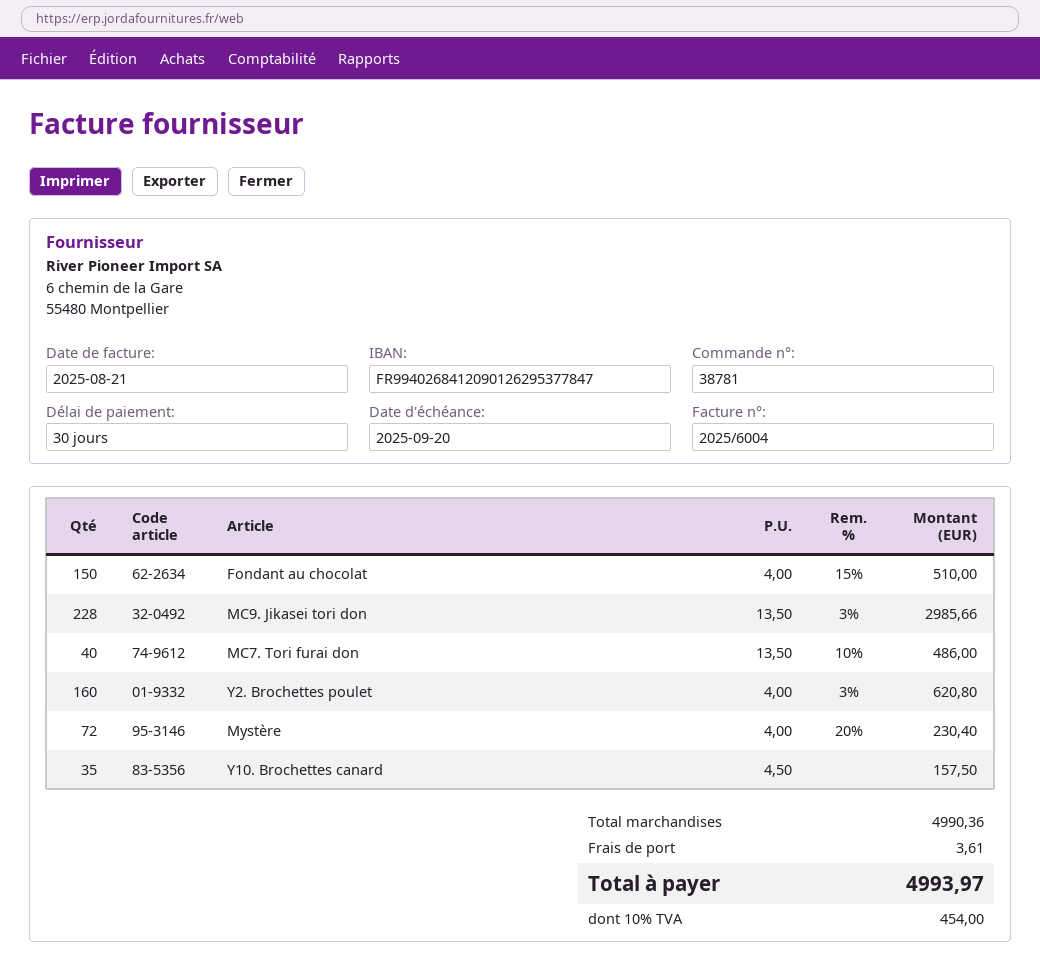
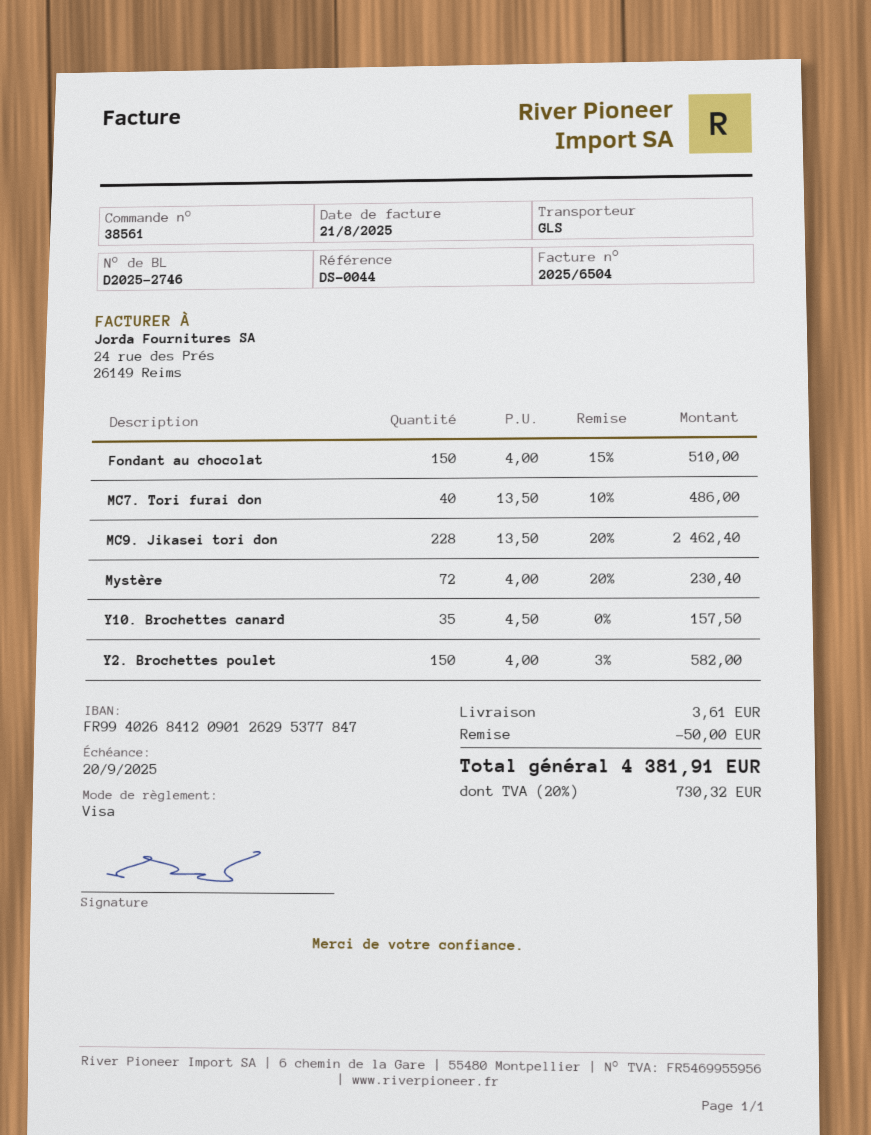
order number: 38781 -> 38561
invoice number: 2025/6004 -> 2025/6504
MC9. Jikasei tori don: 228 x 13.50 - 3% = 2985.66 -> 228 x 13.50 - 20% = 2462.40
Y2. Brochettes poulet: 160 x 4.00 - 3% = 620.80 -> 150 x 4.00 - 3% = 582.00
discount: none -> 50.00
tax: 10% = 454.00 -> 20% = 730.32
total: 4993.97 -> 4381.91

